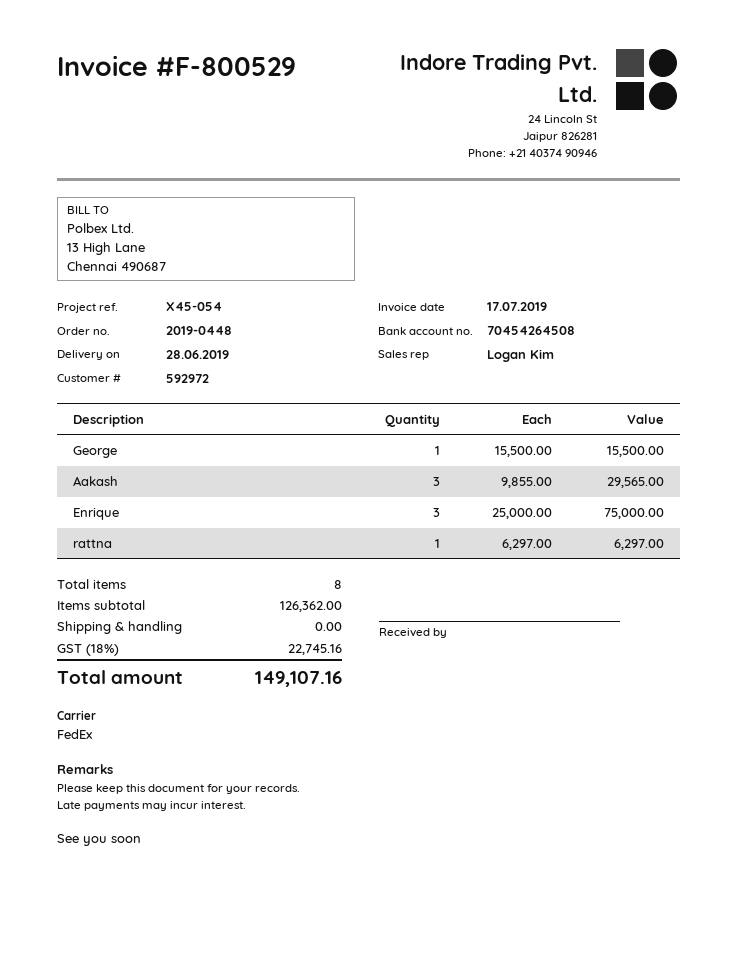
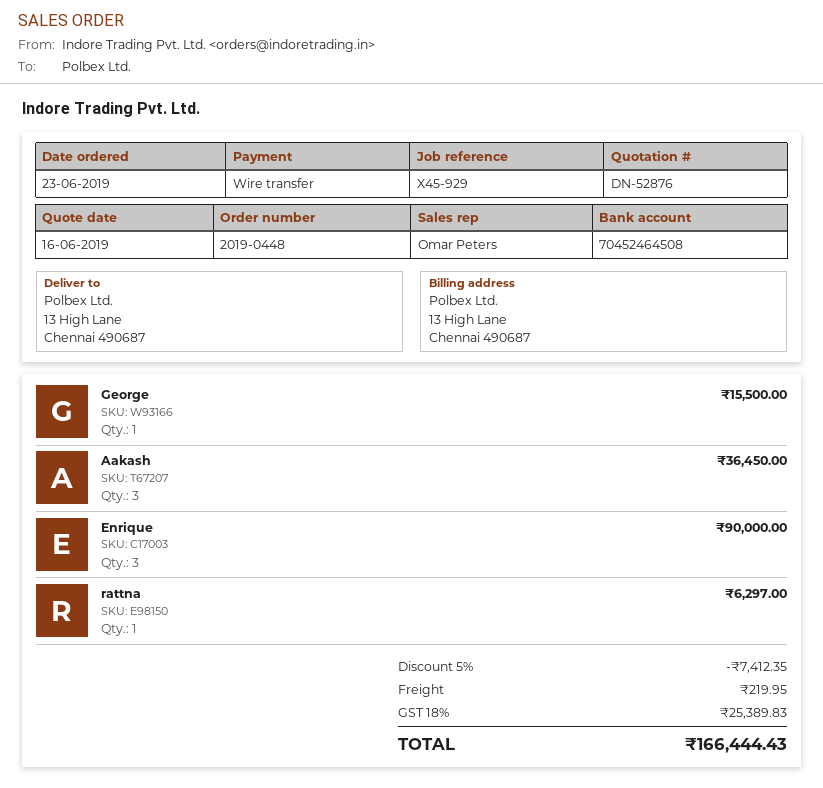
reference: X45-054 -> X45-929
sales rep: Logan Kim -> Omar Peters
bank account: 70454264508 -> 70452464508
Aakash: 3 for 29565.00 -> 3 for 36450.00
Enrique: 3 for 75000.00 -> 3 for 90000.00
discount: none -> 5% = 7412.35
shipping: 0.00 -> 219.95
tax: 18% = 22745.16 -> 18% = 25389.83
total: 149107.16 -> 166444.43

